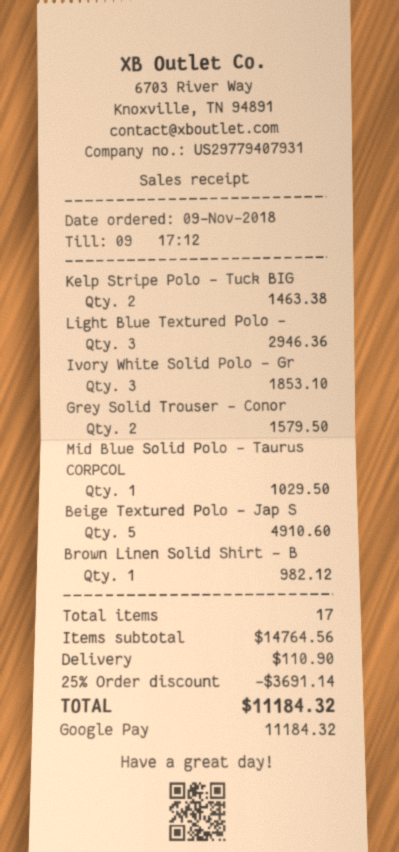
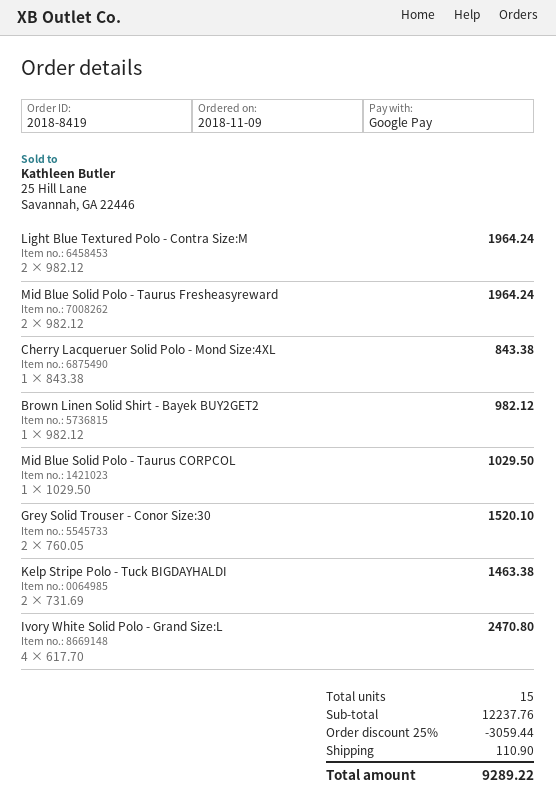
Light Blue Textured Polo -: 3 for 2946.36 -> 2 for 1964.24
Ivory White Solid Polo - Gr: 3 for 1853.10 -> 4 for 2470.80
Grey Solid Trouser - Conor: 2 for 1579.50 -> 2 for 1520.10
Beige Textured Polo - Jap S: 5 for 4910.60 -> none
Mid Blue Solid Polo - Taurus Fresheasyreward: none -> 2 for 1964.24
Cherry Lacqueruer Solid Polo - Mond Size:4XL: none -> 1 for 843.38
total quantity: 17 -> 15
subtotal: 14764.56 -> 12237.76
discount: 25% = 3691.14 -> 25% = 3059.44
total: 11184.32 -> 9289.22

